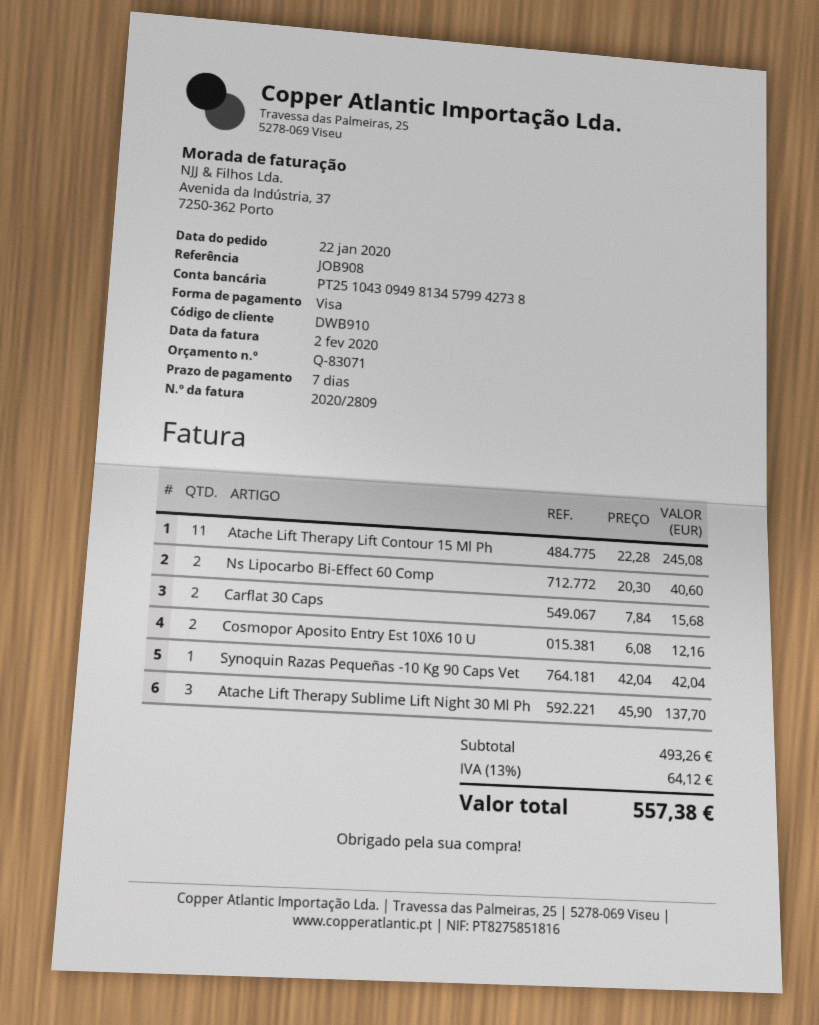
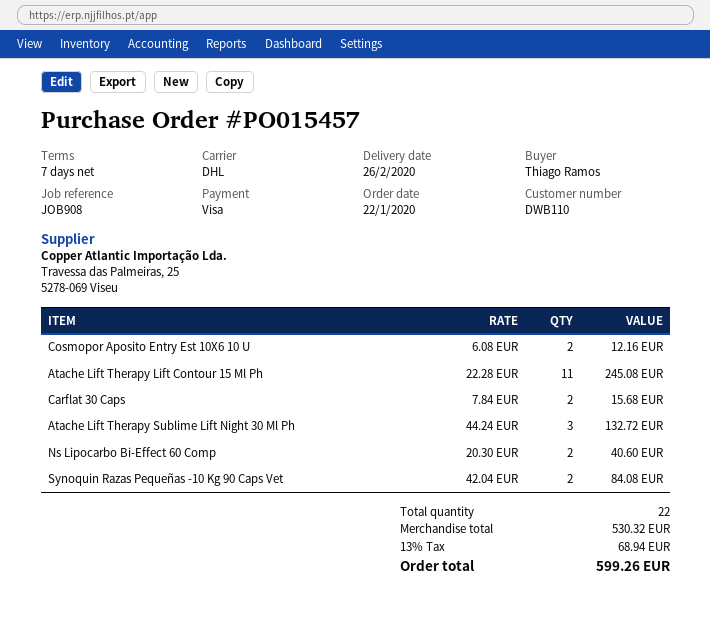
customer number: DWB910 -> DWB110
Synoquin Razas Pequeñas -10 Kg 90 Caps Vet: 1 x 42.04 = 42.04 -> 2 x 42.04 = 84.08
Atache Lift Therapy Sublime Lift Night 30 Ml Ph: 3 x 45.90 = 137.70 -> 3 x 44.24 = 132.72
subtotal: 493.26 -> 530.32
tax: 13% = 64.12 -> 13% = 68.94
total: 557.38 -> 599.26

